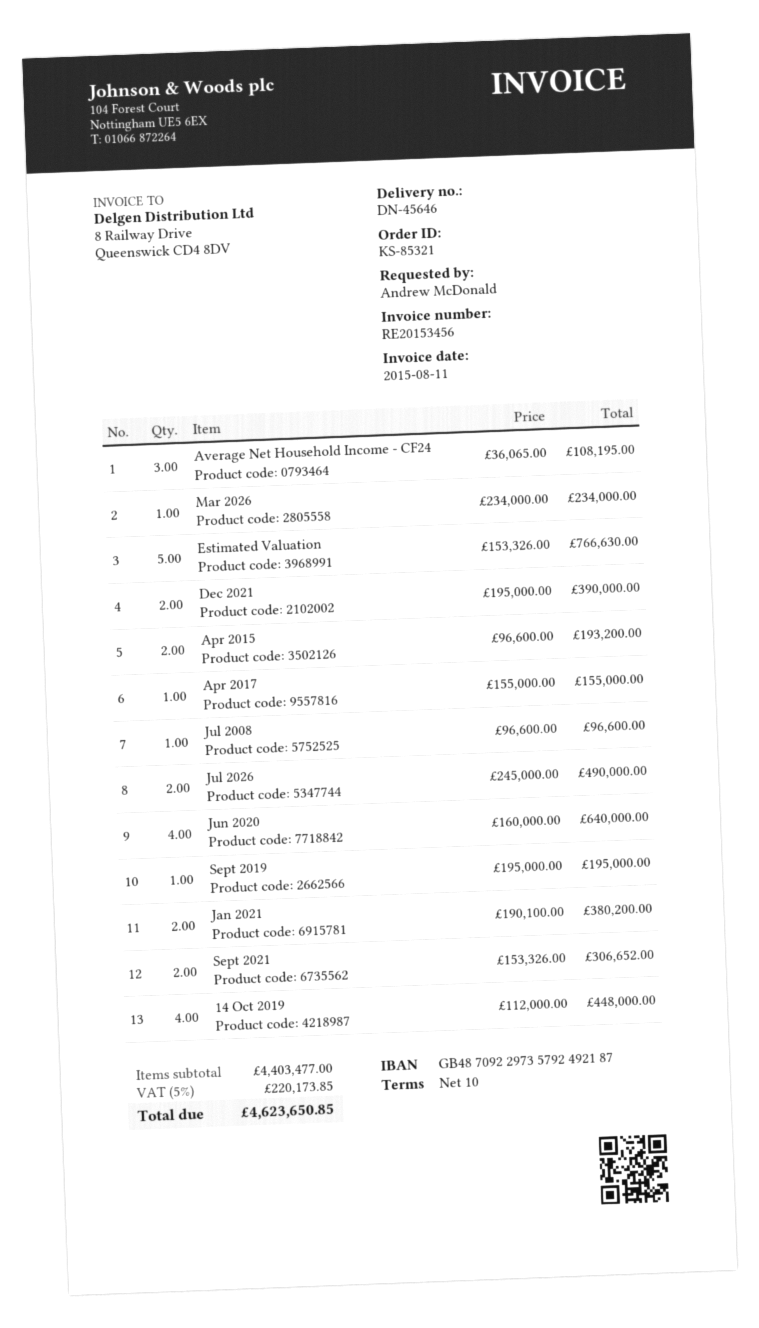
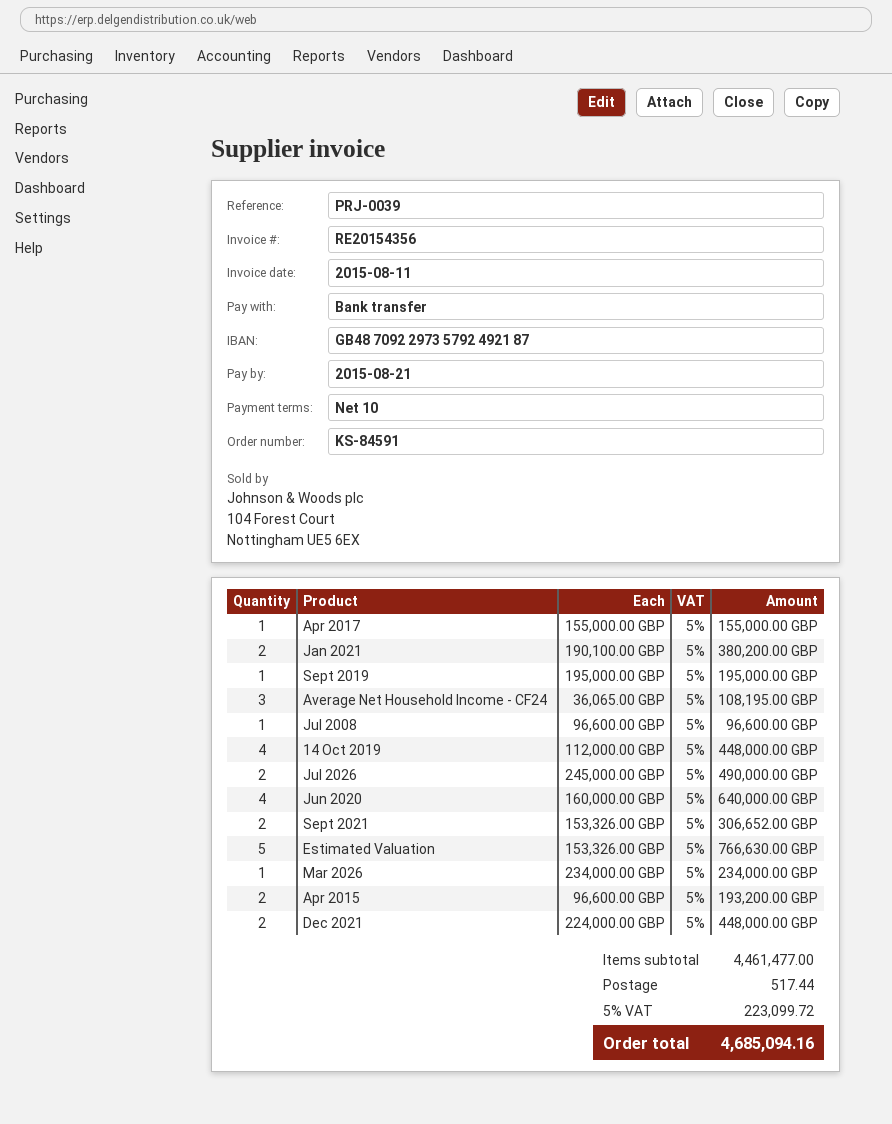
order number: KS-85321 -> KS-84591
invoice number: RE20153456 -> RE20154356
Dec 2021: 2 x 195000.00 = 390000.00 -> 2 x 224000.00 = 448000.00
subtotal: 4403477.00 -> 4461477.00
shipping: none -> 517.44
tax: 5% = 220173.85 -> 5% = 223099.72
total: 4623650.85 -> 4685094.16

